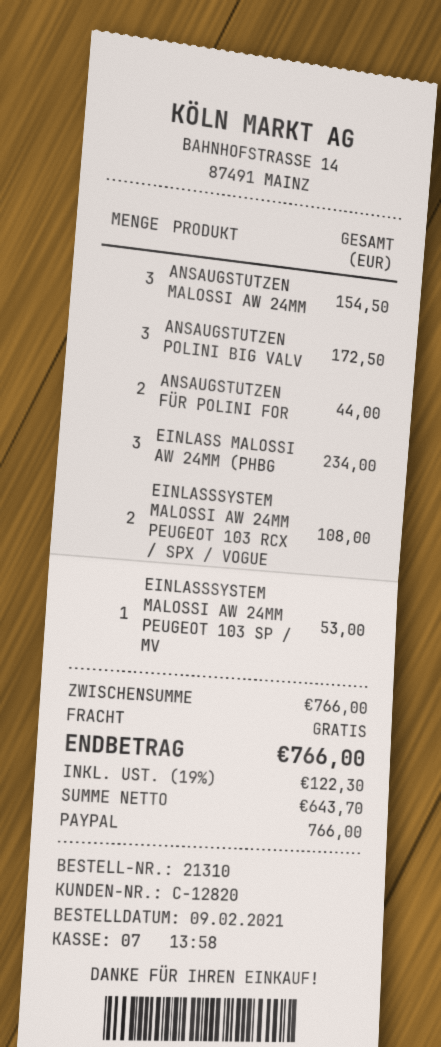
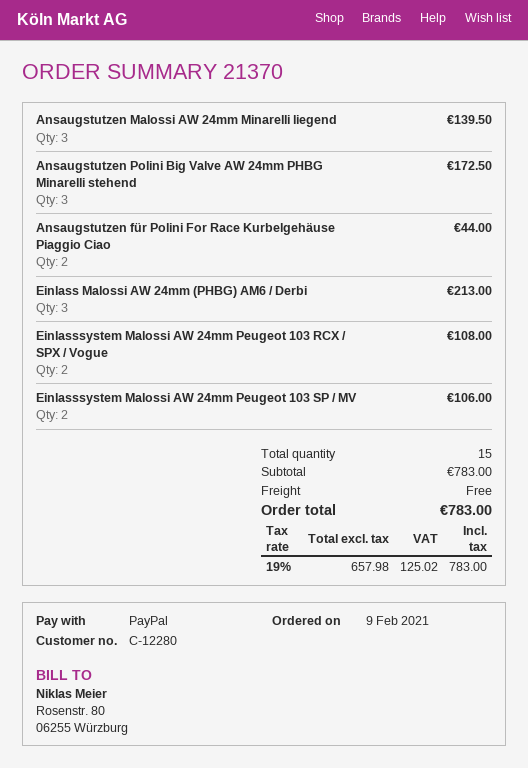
order number: 21310 -> 21370
customer number: C-12820 -> C-12280
ANSAUGSTUTZEN MALOSSI AW 24MM: 3 for 154.50 -> 3 for 139.50
EINLASS MALOSSI AW 24MM (PHBG: 3 for 234.00 -> 3 for 213.00
EINLASSSYSTEM MALOSSI AW 24MM PEUGEOT 103 SP / MV: 1 for 53.00 -> 2 for 106.00
subtotal: 766.00 -> 783.00
net: 643.70 -> 657.98
tax: 19% = 122.30 -> 19% = 125.02
total: 766.00 -> 783.00

